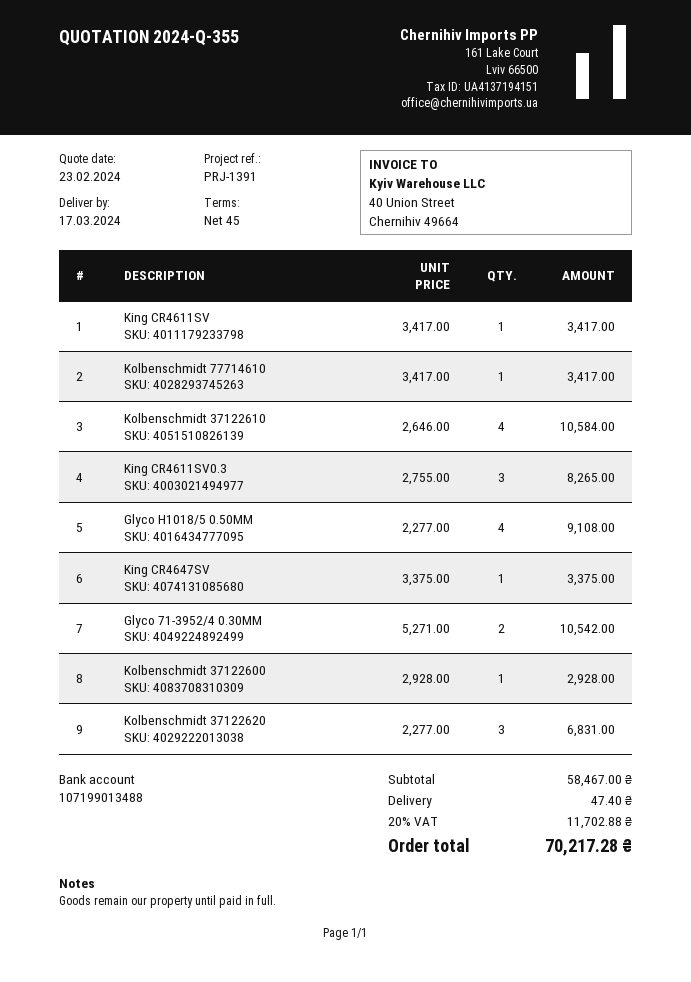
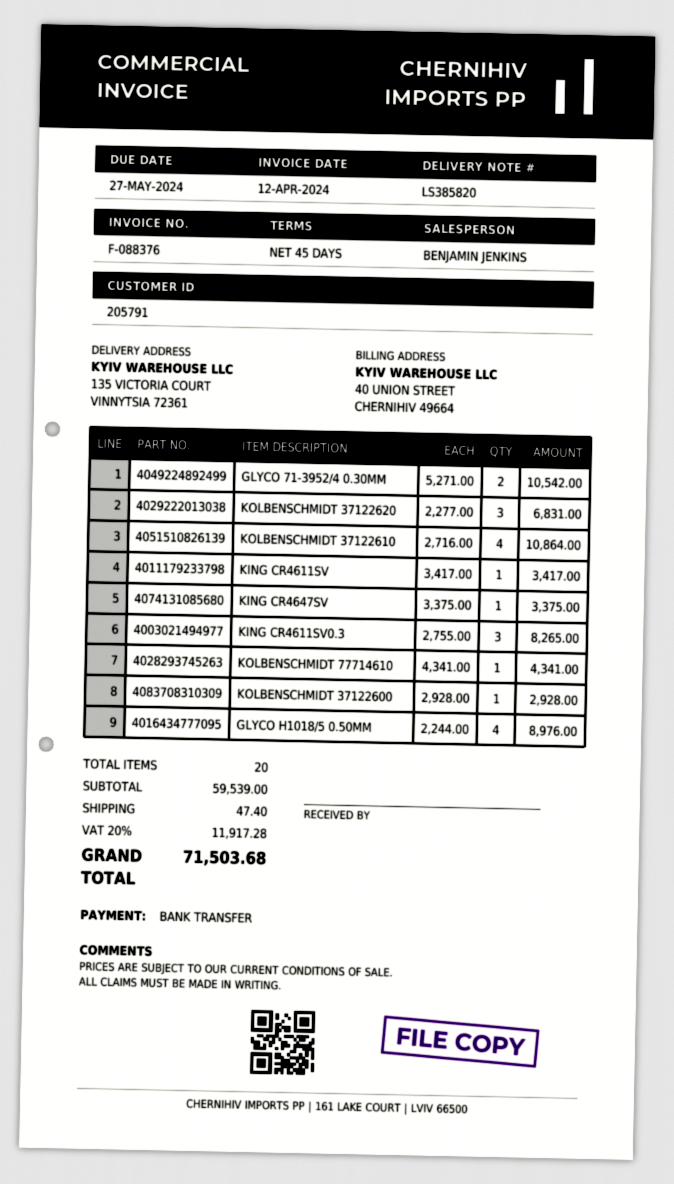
Kolbenschmidt 77714610: 1 x 3417.00 = 3417.00 -> 1 x 4341.00 = 4341.00
Kolbenschmidt 37122610: 4 x 2646.00 = 10584.00 -> 4 x 2716.00 = 10864.00
Glyco H1018/5 0.50MM: 4 x 2277.00 = 9108.00 -> 4 x 2244.00 = 8976.00
subtotal: 58467.00 -> 59539.00
tax: 20% = 11702.88 -> 20% = 11917.28
total: 70217.28 -> 71503.68

